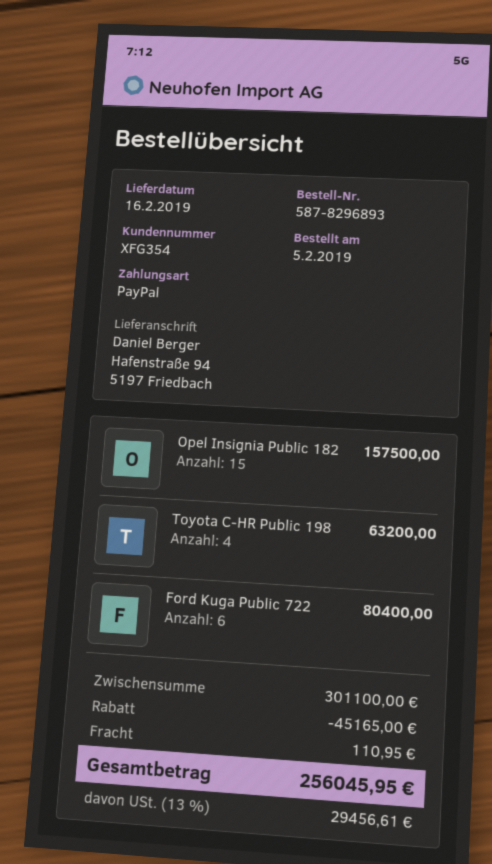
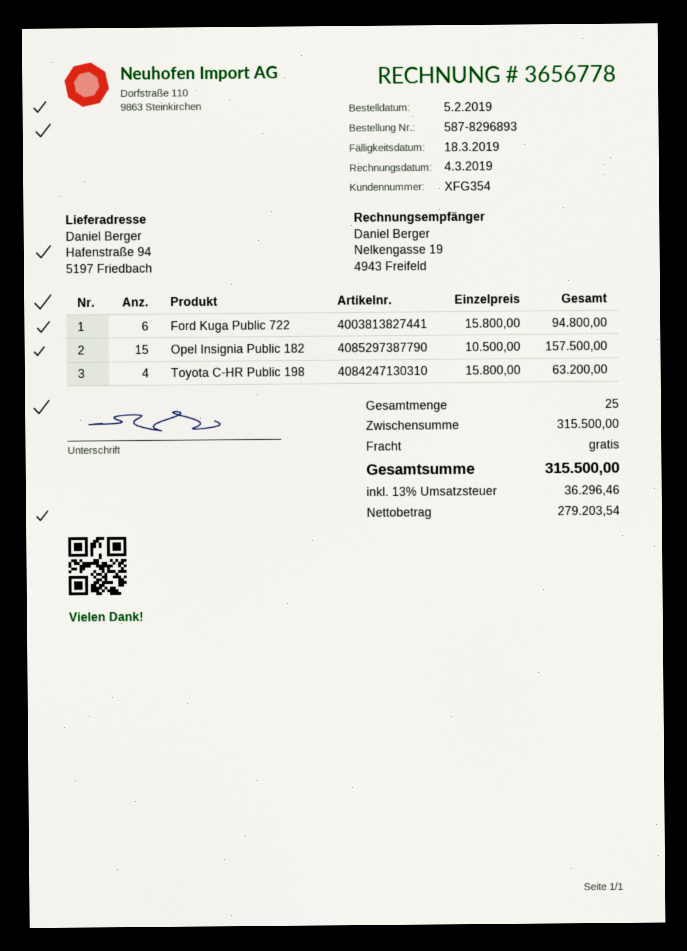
Ford Kuga Public 722: 6 for 80400.00 -> 6 for 94800.00
subtotal: 301100.00 -> 315500.00
discount: 45165.00 -> none
shipping: 110.95 -> 0.00
tax: 13% = 29456.61 -> 13% = 36296.46
total: 256045.95 -> 315500.00

